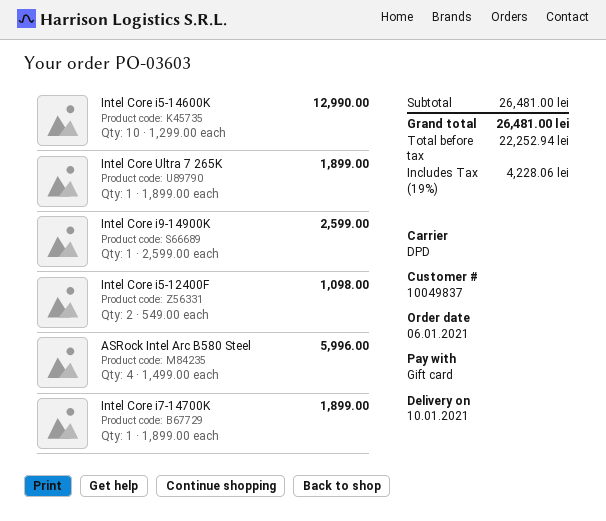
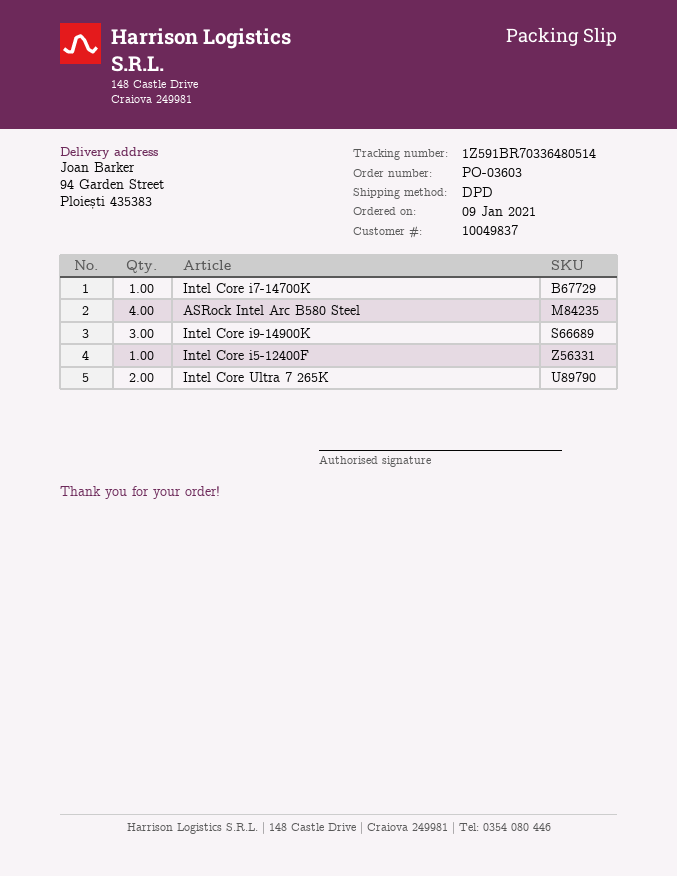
order date: 2021-01-06 -> 2021-01-09
Intel Core i5-14600K: 10 -> none
Intel Core Ultra 7 265K: 1 -> 2
Intel Core i9-14900K: 1 -> 3
Intel Core i5-12400F: 2 -> 1

